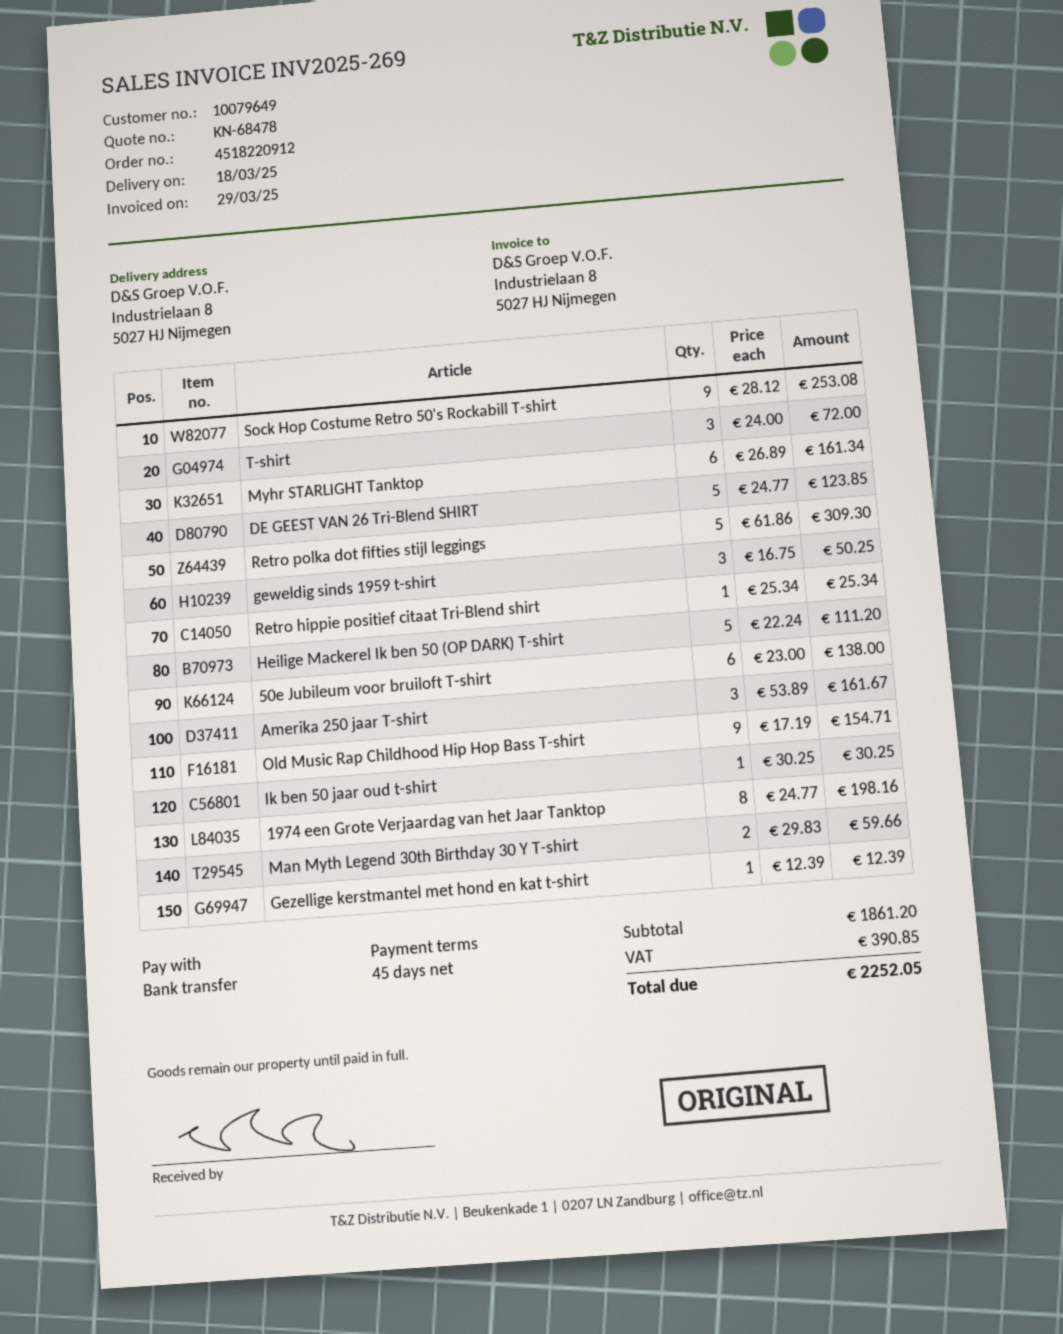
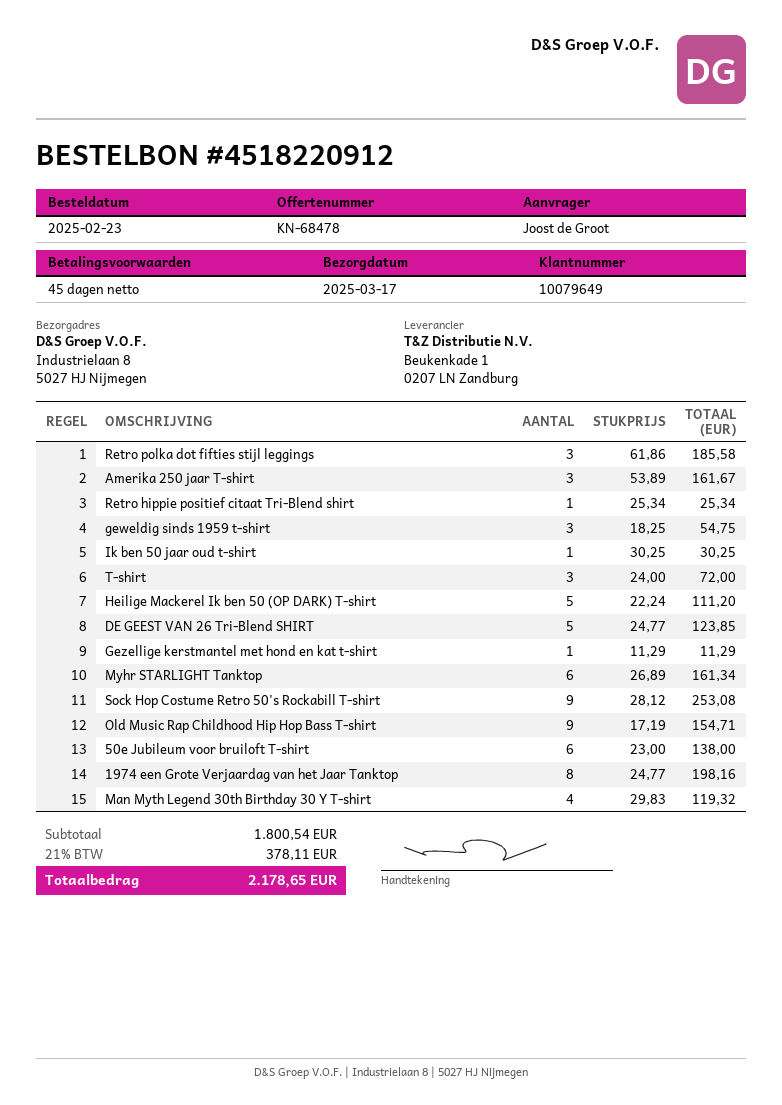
delivery date: 2025-03-18 -> 2025-03-17
Retro polka dot fifties stijl leggings: 5 x 61.86 = 309.30 -> 3 x 61.86 = 185.58
geweldig sinds 1959 t-shirt: 3 x 16.75 = 50.25 -> 3 x 18.25 = 54.75
Man Myth Legend 30th Birthday 30 Y T-shirt: 2 x 29.83 = 59.66 -> 4 x 29.83 = 119.32
Gezellige kerstmantel met hond en kat t-shirt: 1 x 12.39 = 12.39 -> 1 x 11.29 = 11.29
subtotal: 1861.20 -> 1800.54
tax: 390.85 -> 378.11
total: 2252.05 -> 2178.65

